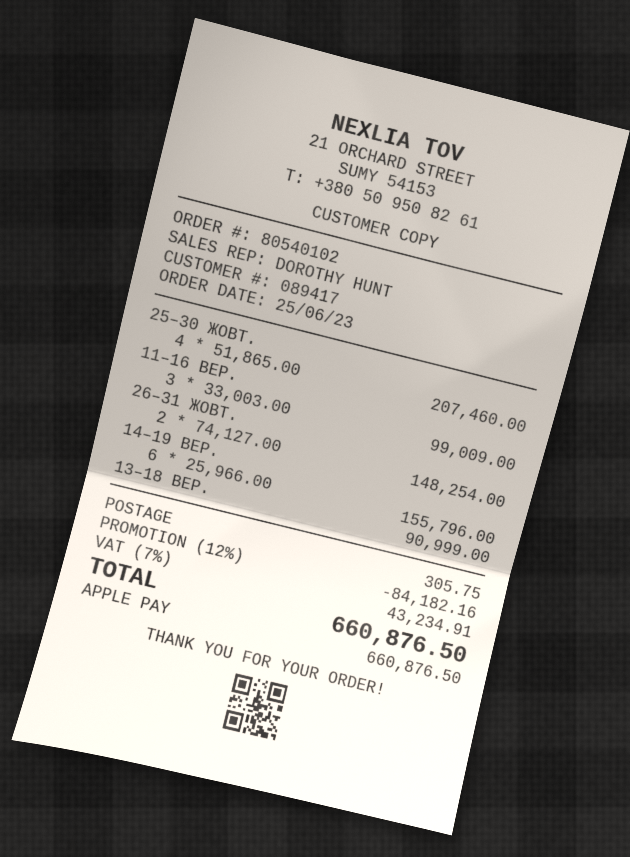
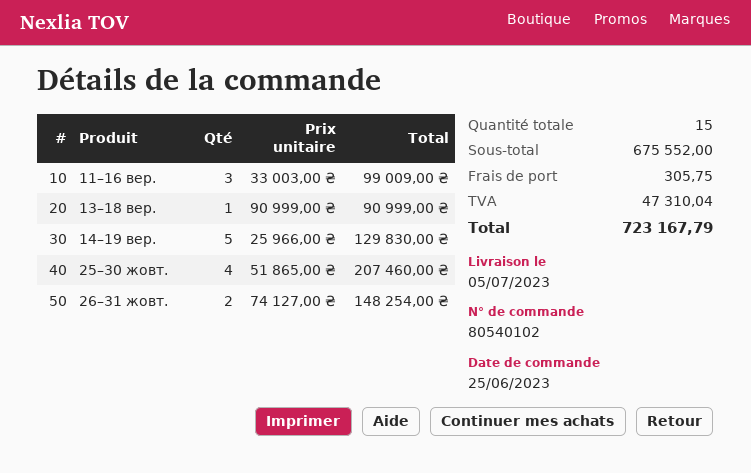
14–19 ВЕР.: 6 x 25966.00 = 155796.00 -> 5 x 25966.00 = 129830.00
discount: 12% = 84182.16 -> none
tax: 43234.91 -> 47310.04
total: 660876.50 -> 723167.79

